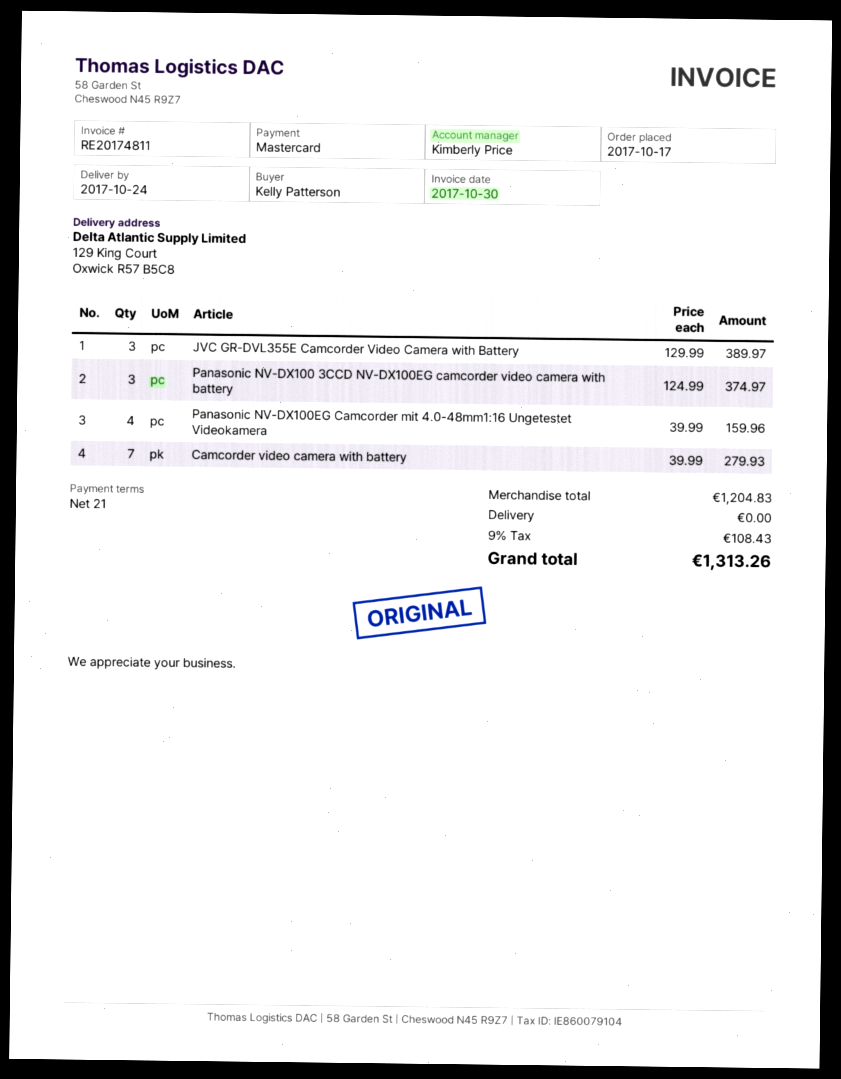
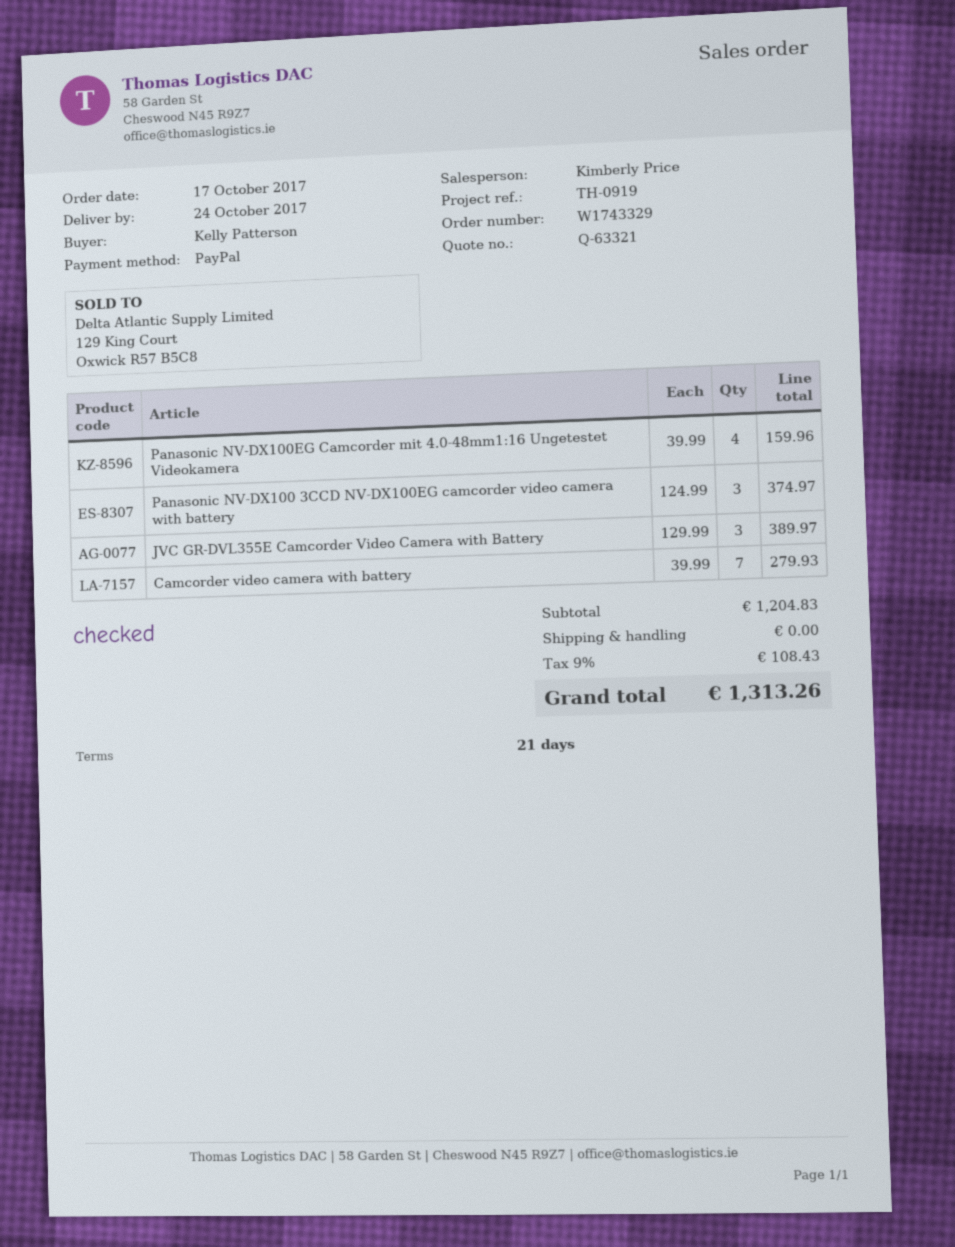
payment method: Mastercard -> PayPal

